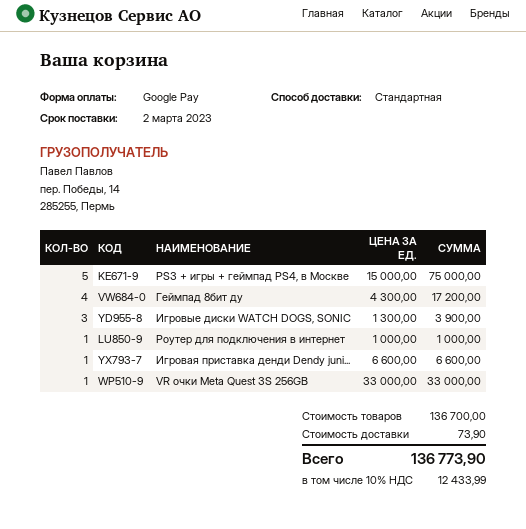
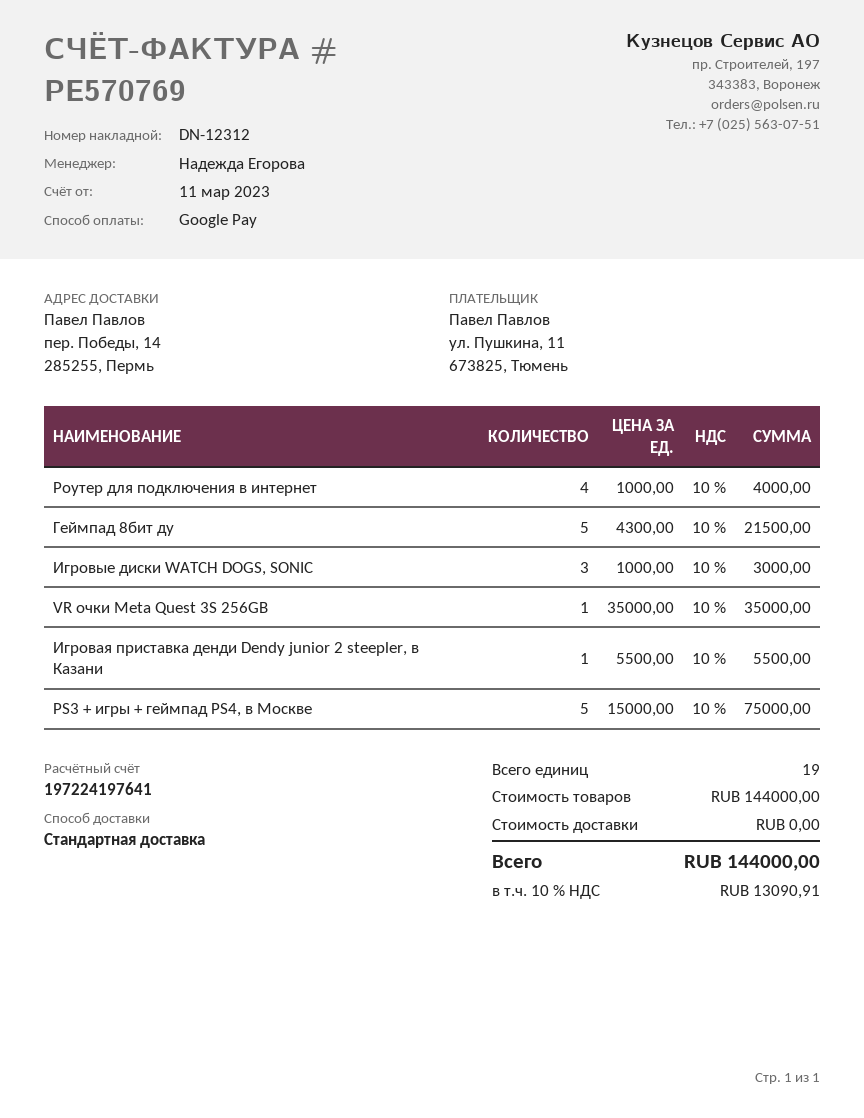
Геймпад 8бит ду: 4 x 4300.00 = 17200.00 -> 5 x 4300.00 = 21500.00
Игровые диски WATCH DOGS, SONIC: 3 x 1300.00 = 3900.00 -> 3 x 1000.00 = 3000.00
Роутер для подключения в интернет: 1 x 1000.00 = 1000.00 -> 4 x 1000.00 = 4000.00
Игровая приставка денди Dendy juni...: 1 x 6600.00 = 6600.00 -> 1 x 5500.00 = 5500.00
VR очки Meta Quest 3S 256GB: 1 x 33000.00 = 33000.00 -> 1 x 35000.00 = 35000.00
subtotal: 136700.00 -> 144000.00
shipping: 73.90 -> 0.00
tax: 10% = 12433.99 -> 10% = 13090.91
total: 136773.90 -> 144000.00

